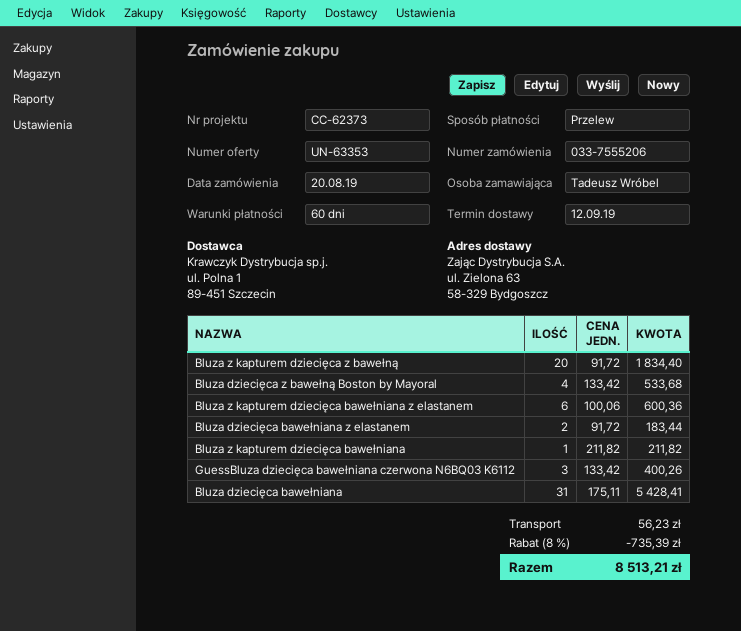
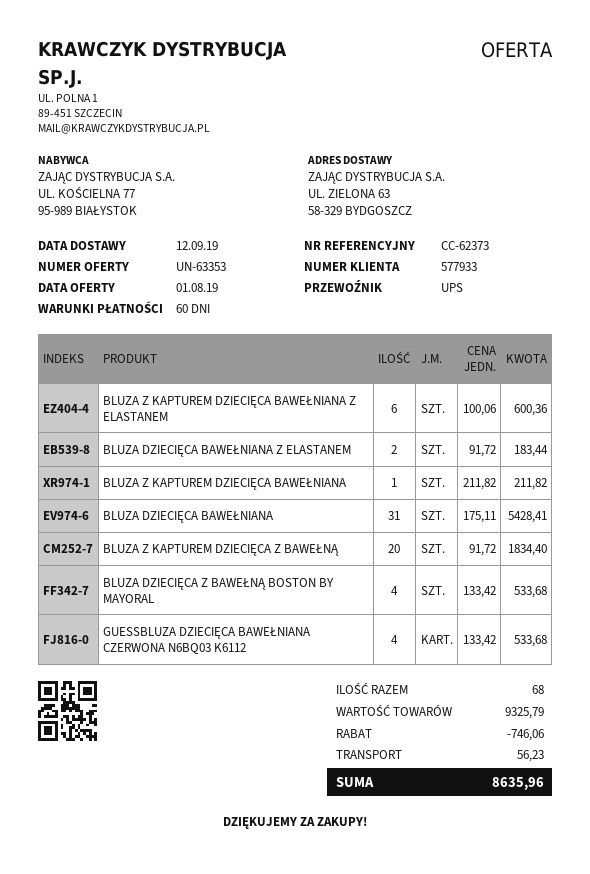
GuessBluza dziecięca bawełniana czerwona N6BQ03 K6112: 3 x 133.42 = 400.26 -> 4 x 133.42 = 533.68
discount: 735.39 -> 746.06
total: 8513.21 -> 8635.96

